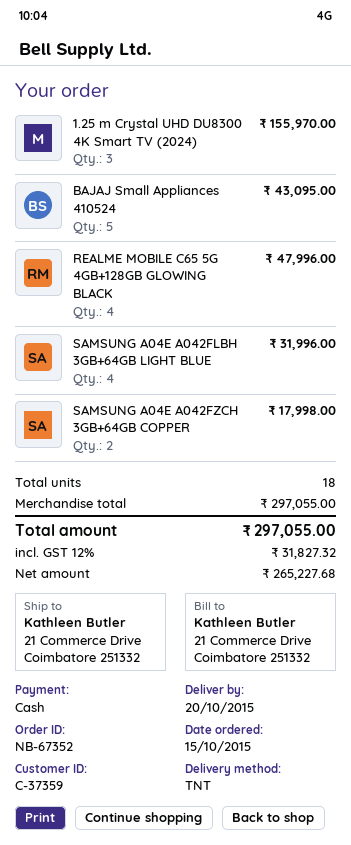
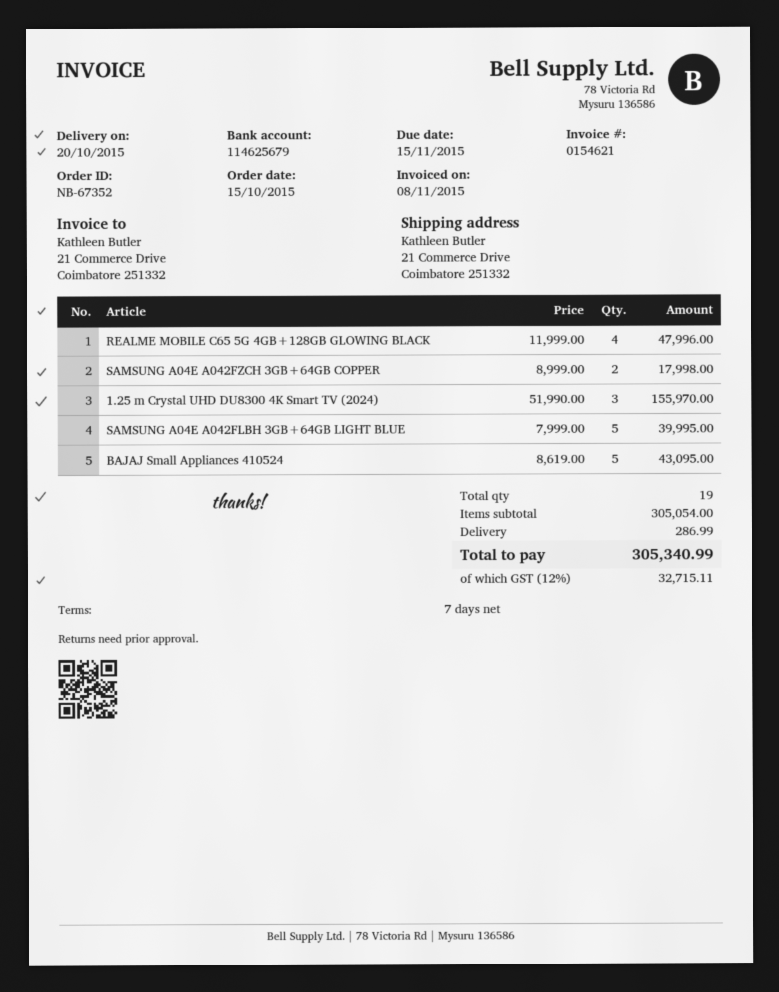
SAMSUNG A04E A042FLBH 3GB+64GB LIGHT BLUE: 4 for 31996.00 -> 5 for 39995.00
total quantity: 18 -> 19
subtotal: 297055.00 -> 305054.00
shipping: none -> 286.99
tax: 12% = 31827.32 -> 12% = 32715.11
total: 297055.00 -> 305340.99

